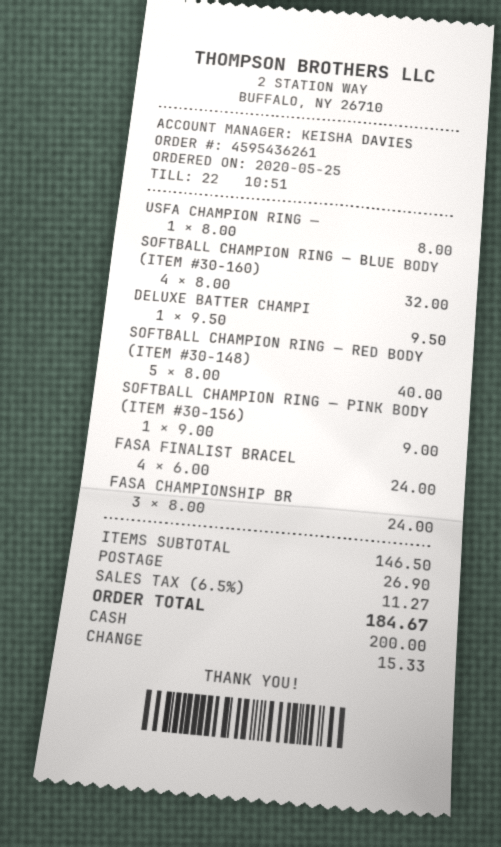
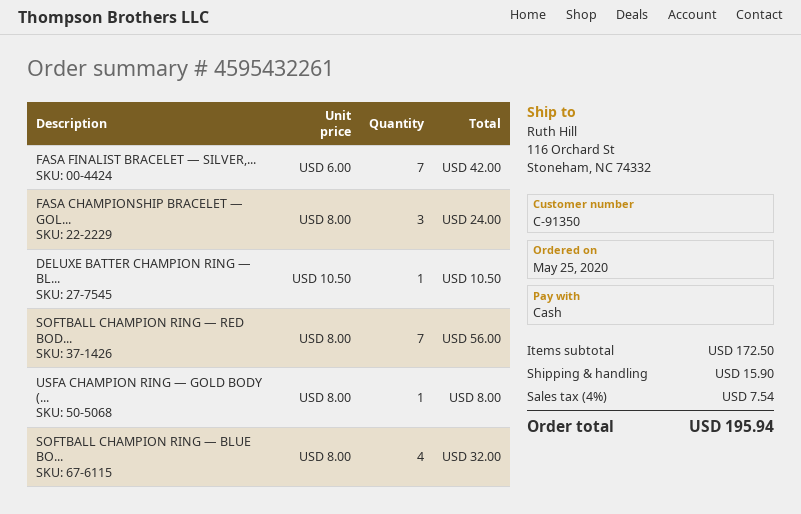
order number: 4595436261 -> 4595432261
DELUXE BATTER CHAMPI: 1 x 9.50 = 9.50 -> 1 x 10.50 = 10.50
SOFTBALL CHAMPION RING — RED BODY (ITEM #30-148): 5 x 8.00 = 40.00 -> 7 x 8.00 = 56.00
SOFTBALL CHAMPION RING — PINK BODY (ITEM #30-156): 1 x 9.00 = 9.00 -> none
FASA FINALIST BRACEL: 4 x 6.00 = 24.00 -> 7 x 6.00 = 42.00
subtotal: 146.50 -> 172.50
shipping: 26.90 -> 15.90
tax: 6.5% = 11.27 -> 4% = 7.54
total: 184.67 -> 195.94

